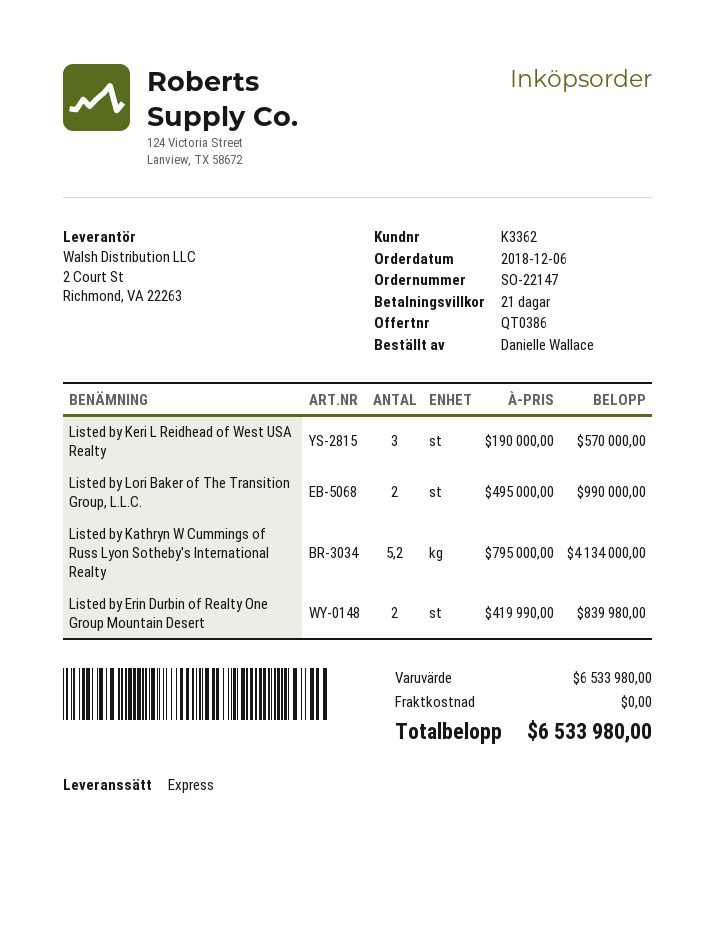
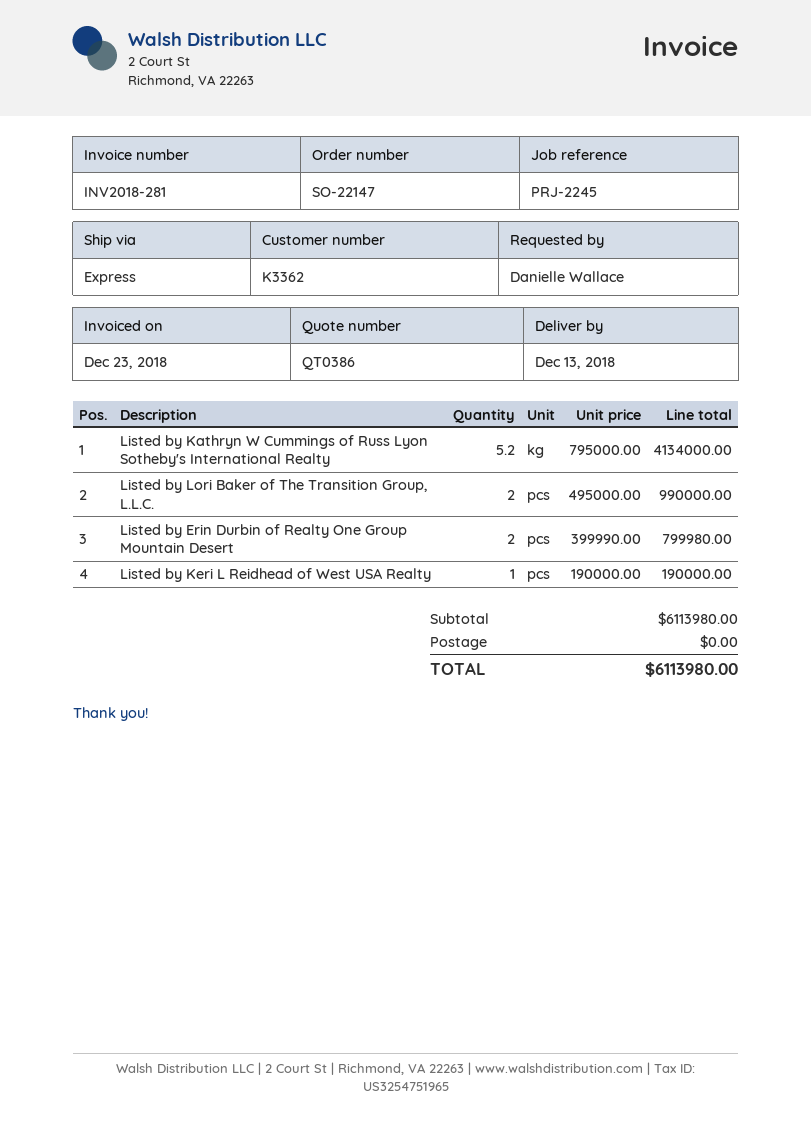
Listed by Keri L Reidhead of West USA Realty: 3 x 190000.00 = 570000.00 -> 1 x 190000.00 = 190000.00
Listed by Erin Durbin of Realty One Group Mountain Desert: 2 x 419990.00 = 839980.00 -> 2 x 399990.00 = 799980.00
subtotal: 6533980.00 -> 6113980.00
total: 6533980.00 -> 6113980.00

